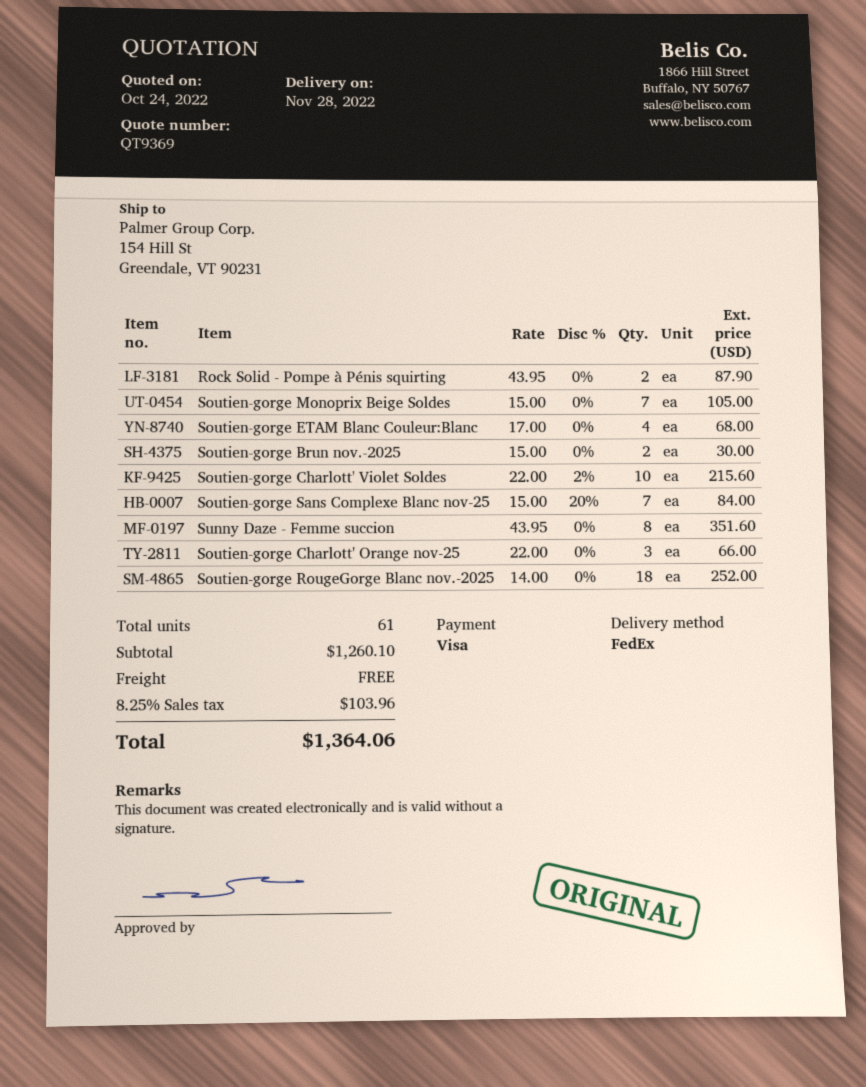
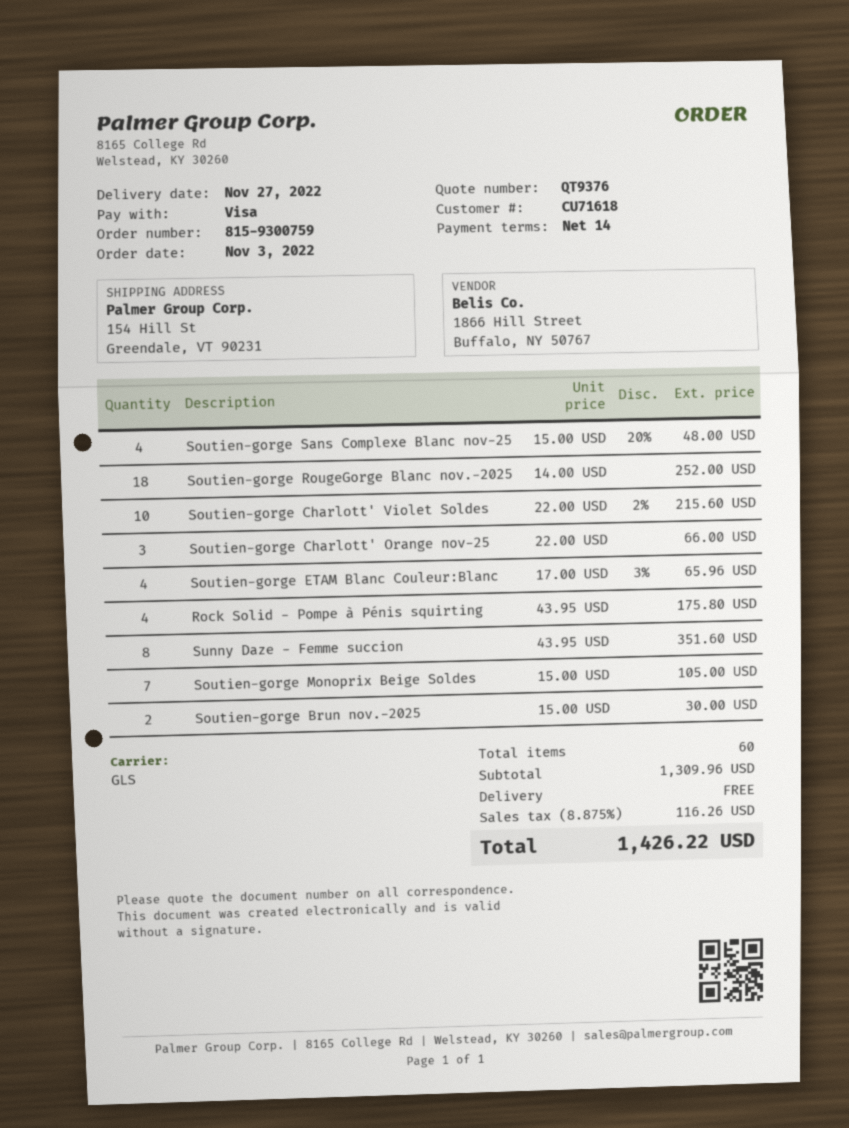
quote number: QT9369 -> QT9376
delivery date: 2022-11-28 -> 2022-11-27
shipping method: FedEx -> GLS
Rock Solid - Pompe à Pénis squirting: 2 x 43.95 = 87.90 -> 4 x 43.95 = 175.80
Soutien-gorge ETAM Blanc Couleur:Blanc: 4 x 17.00 = 68.00 -> 4 x 17.00 - 3% = 65.96
Soutien-gorge Sans Complexe Blanc nov-25: 7 x 15.00 - 20% = 84.00 -> 4 x 15.00 - 20% = 48.00
total quantity: 61 -> 60
subtotal: 1260.10 -> 1309.96
tax: 8.25% = 103.96 -> 8.875% = 116.26
total: 1364.06 -> 1426.22

